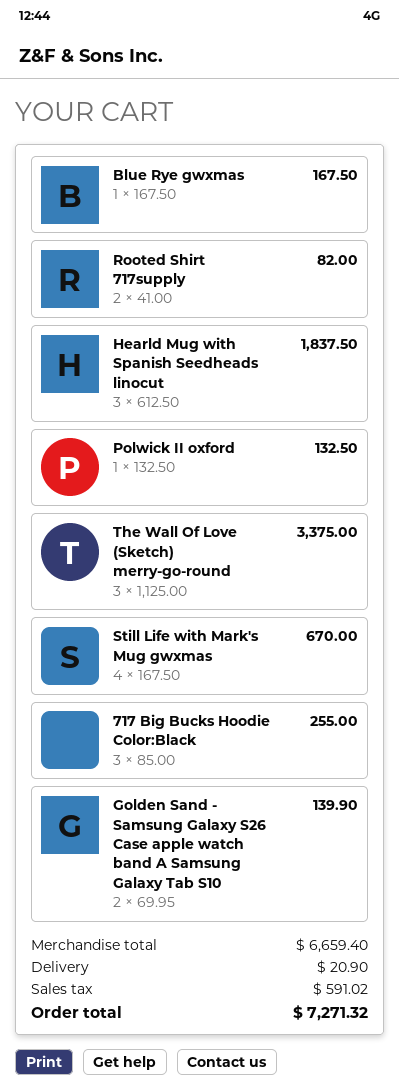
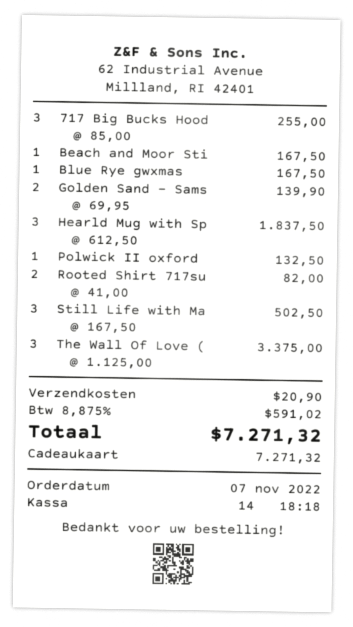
Still Life with Mark's Mug gwxmas: 4 x 167.50 = 670.00 -> 3 x 167.50 = 502.50
Beach and Moor Sti: none -> 1 x 167.50 = 167.50

